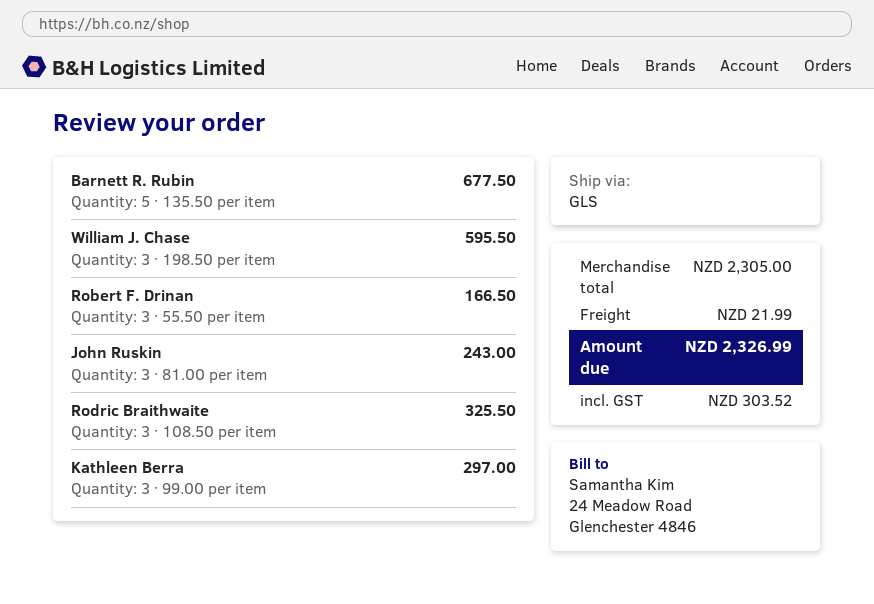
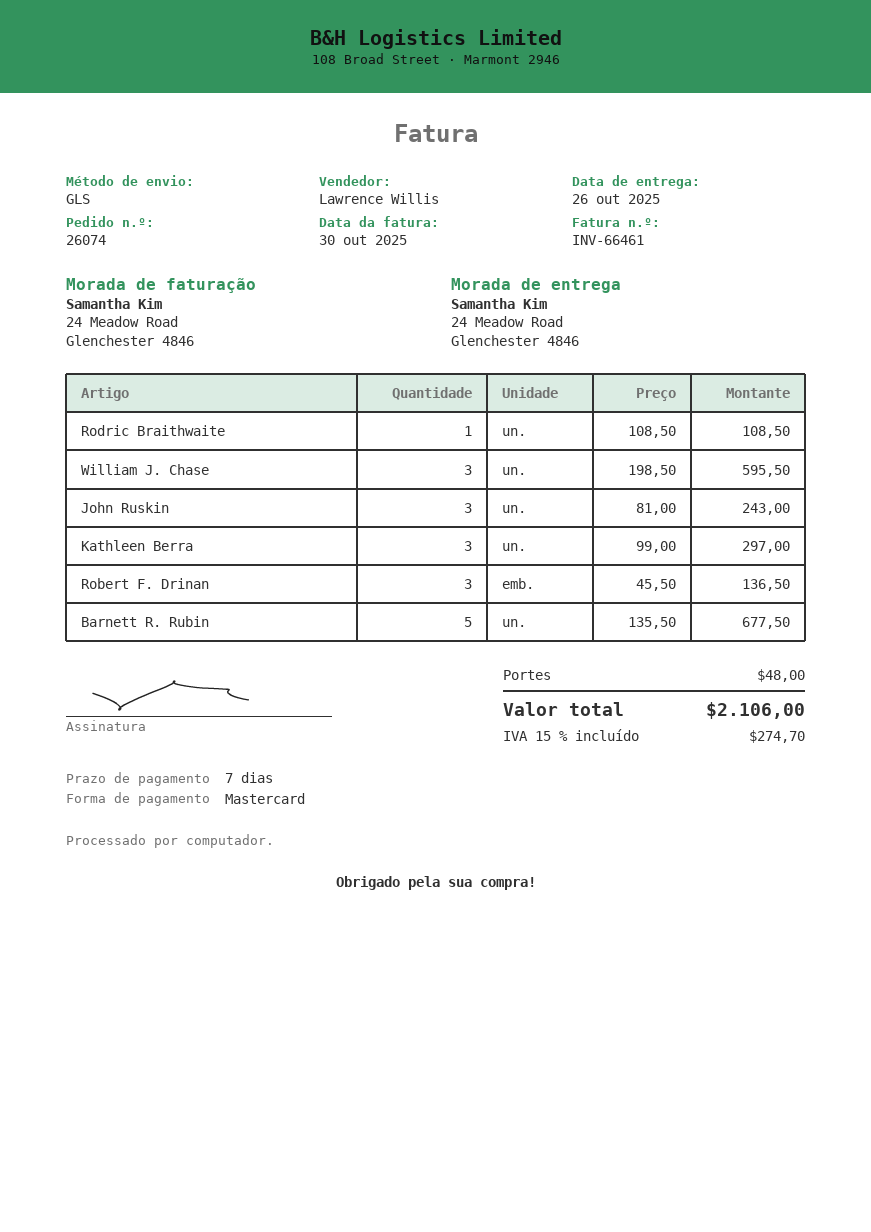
Robert F. Drinan: 3 x 55.50 = 166.50 -> 3 x 45.50 = 136.50
Rodric Braithwaite: 3 x 108.50 = 325.50 -> 1 x 108.50 = 108.50
shipping: 21.99 -> 48.00
tax: 303.52 -> 274.70
total: 2326.99 -> 2106.00

